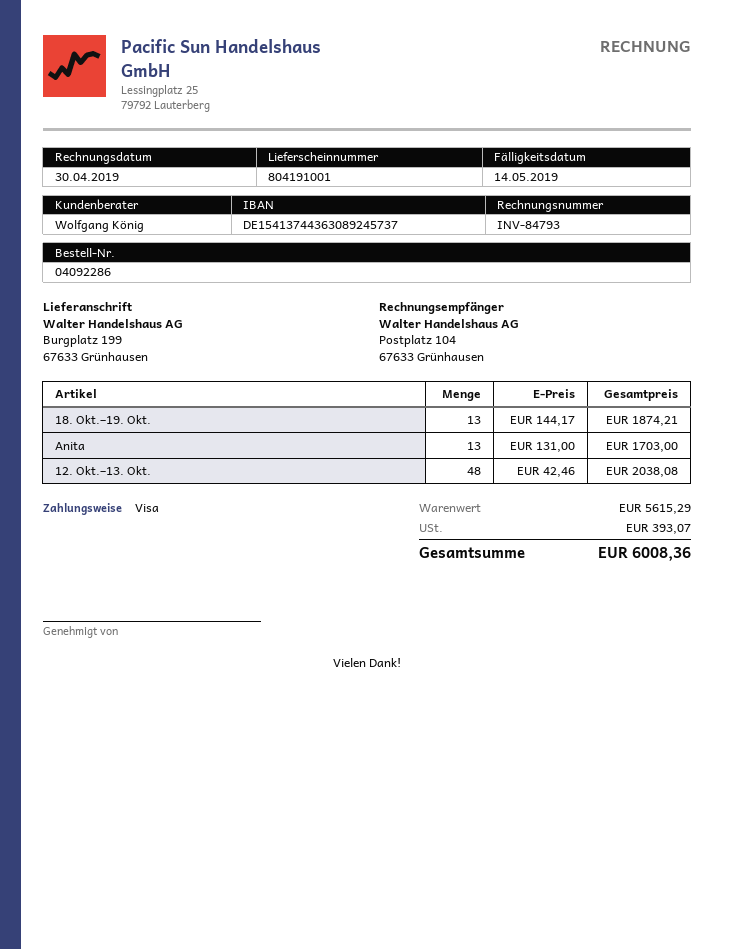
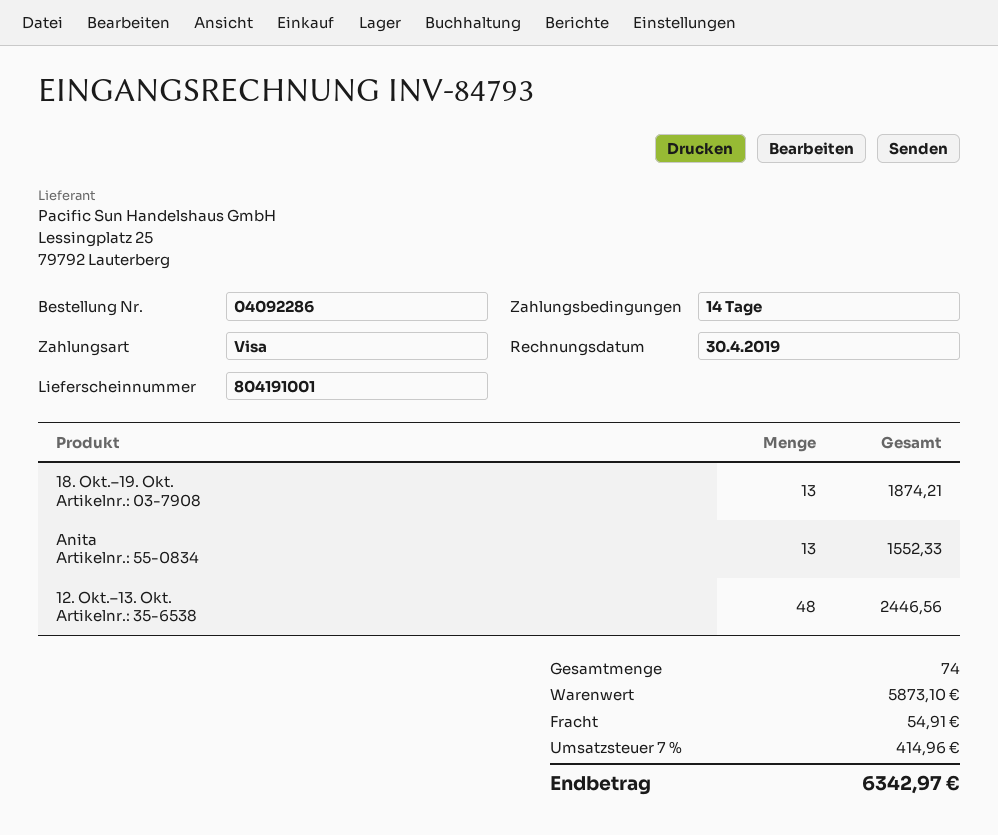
Anita: 13 for 1703.00 -> 13 for 1552.33
12. Okt.–13. Okt.: 48 for 2038.08 -> 48 for 2446.56
subtotal: 5615.29 -> 5873.10
shipping: none -> 54.91
tax: 393.07 -> 414.96
total: 6008.36 -> 6342.97

